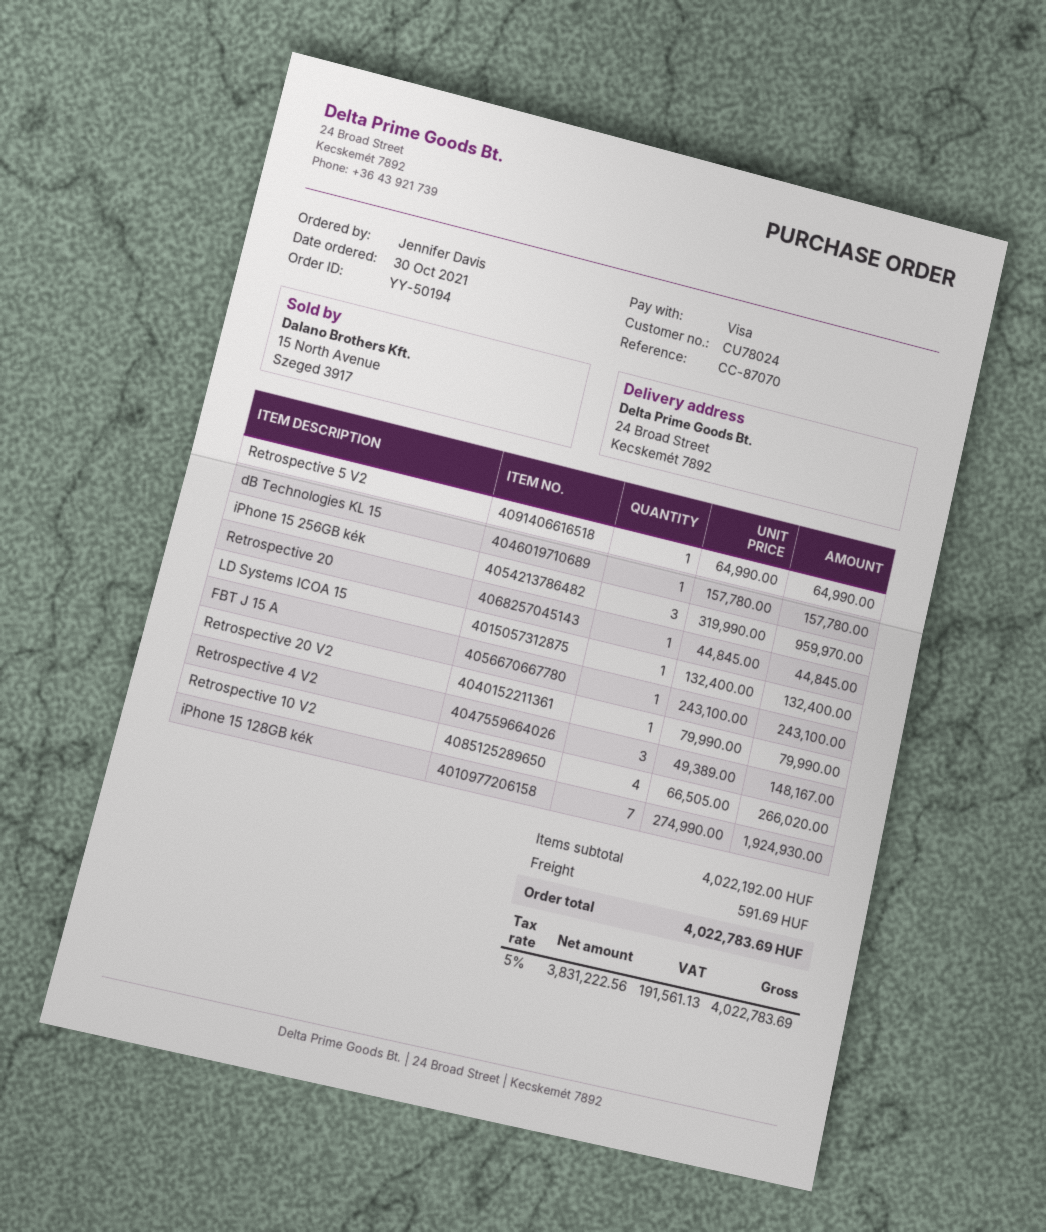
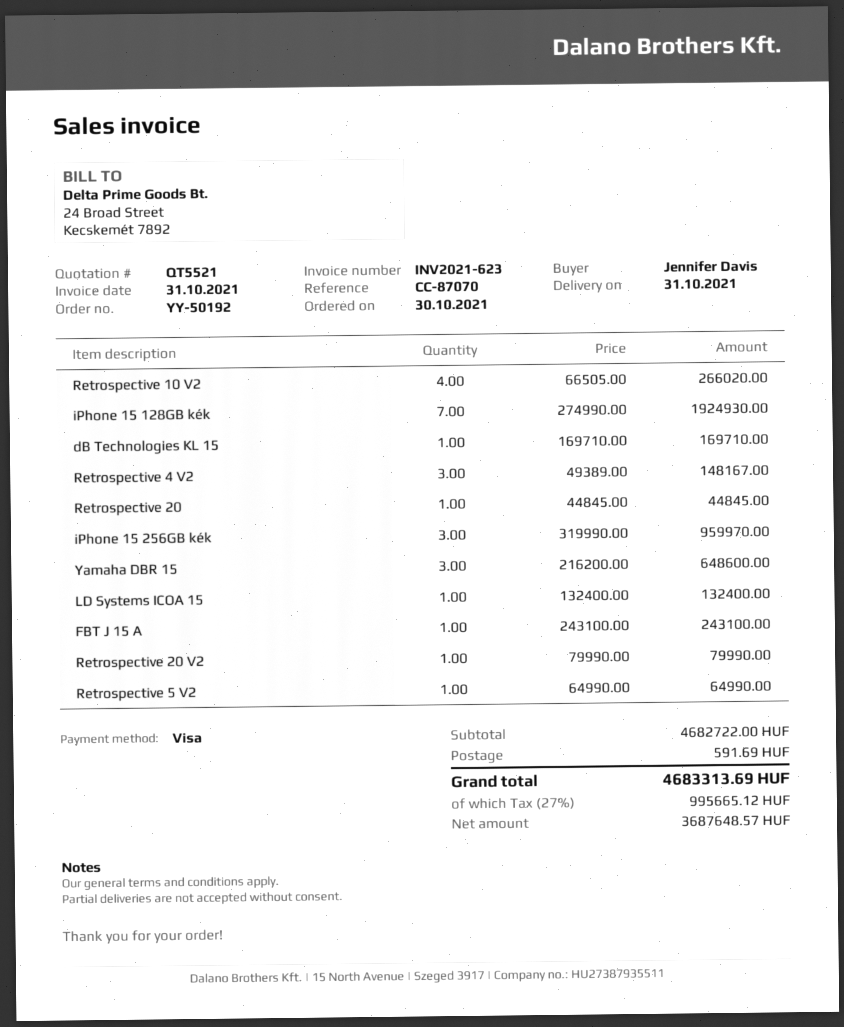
order number: YY-50194 -> YY-50192
dB Technologies KL 15: 1 x 157780.00 = 157780.00 -> 1 x 169710.00 = 169710.00
Yamaha DBR 15: none -> 3 x 216200.00 = 648600.00
subtotal: 4022192.00 -> 4682722.00
net: 3831222.56 -> 3687648.57
tax: 5% = 191561.13 -> 27% = 995665.12
total: 4022783.69 -> 4683313.69

